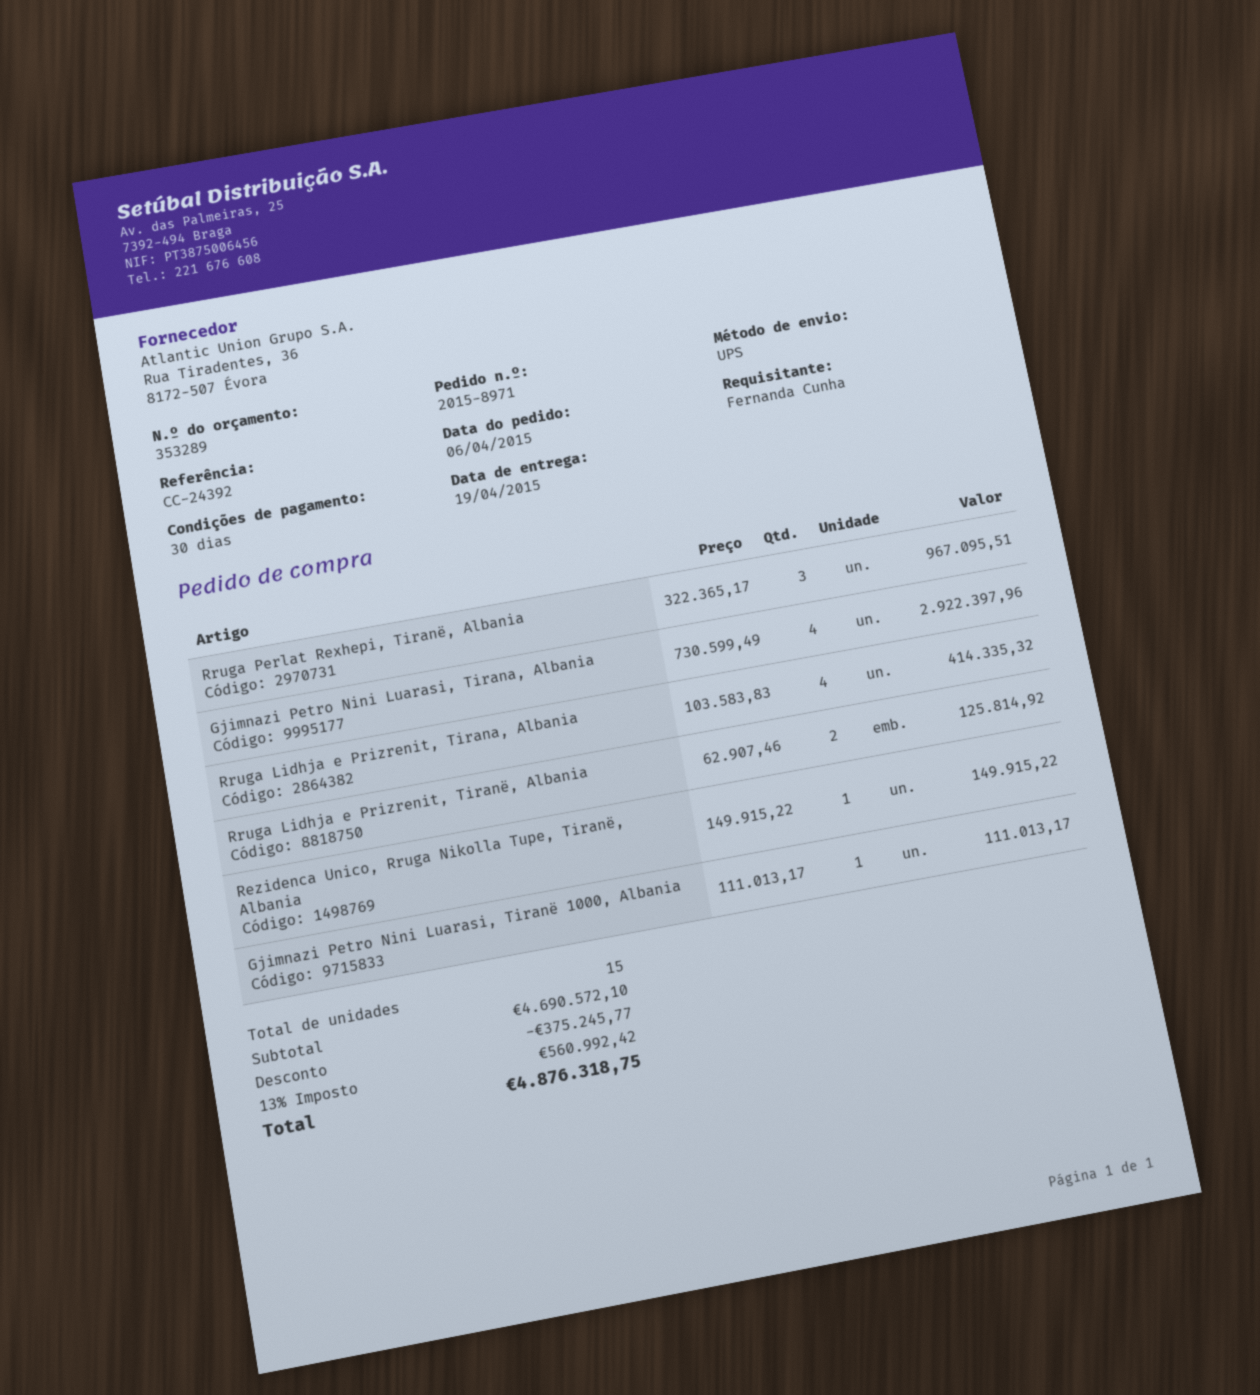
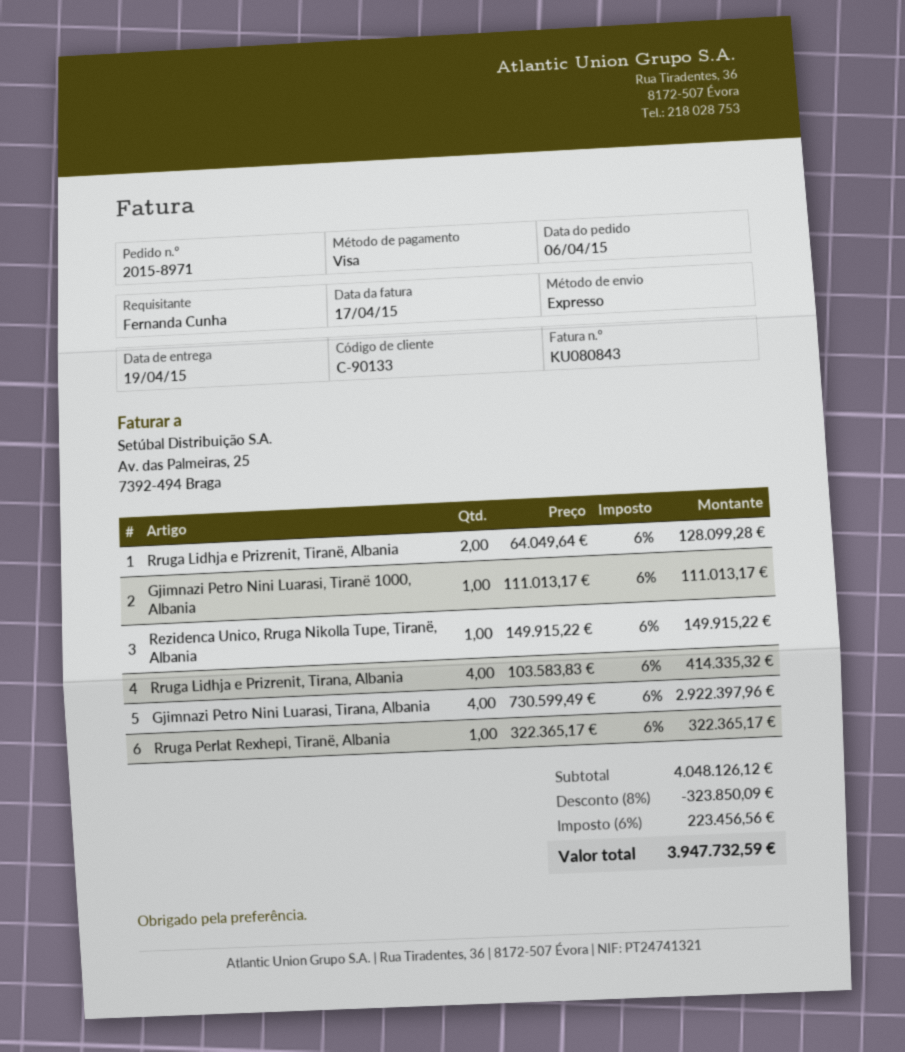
shipping method: UPS -> express
Rruga Perlat Rexhepi, Tiranë, Albania: 3 x 322365.17 = 967095.51 -> 1 x 322365.17 = 322365.17
Rruga Lidhja e Prizrenit, Tiranë, Albania: 2 x 62907.46 = 125814.92 -> 2 x 64049.64 = 128099.28
subtotal: 4690572.10 -> 4048126.12
discount: 375245.77 -> 323850.09
tax: 13% = 560992.42 -> 6% = 223456.56
total: 4876318.75 -> 3947732.59

